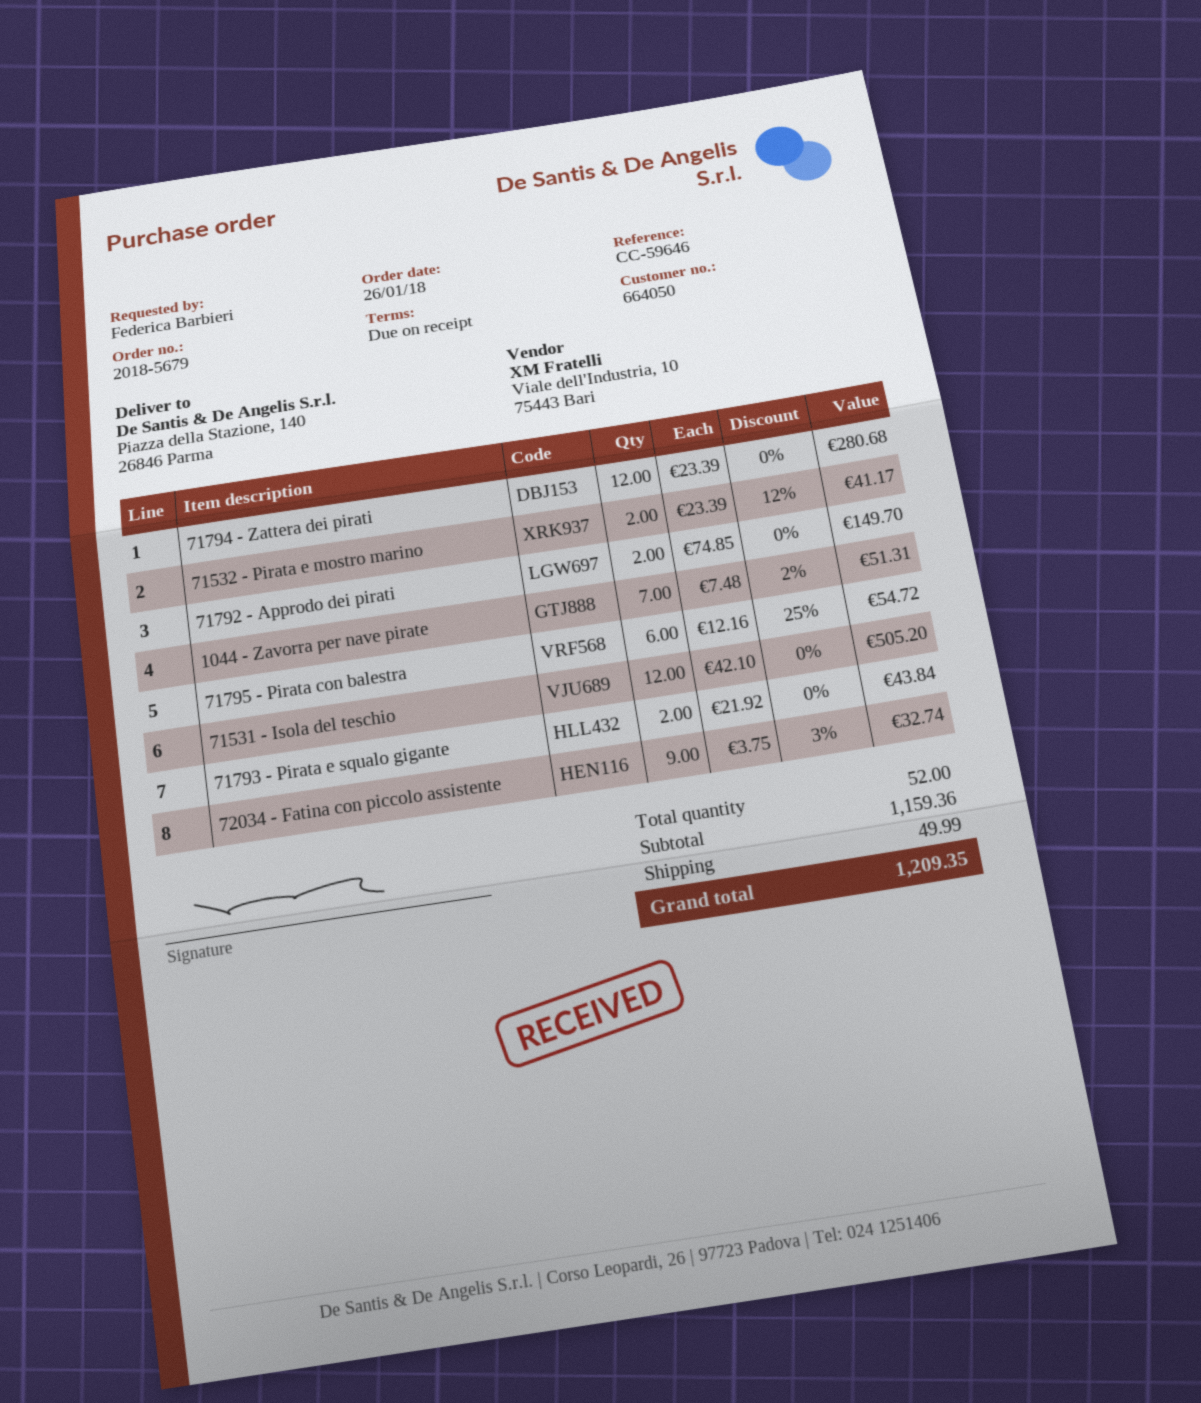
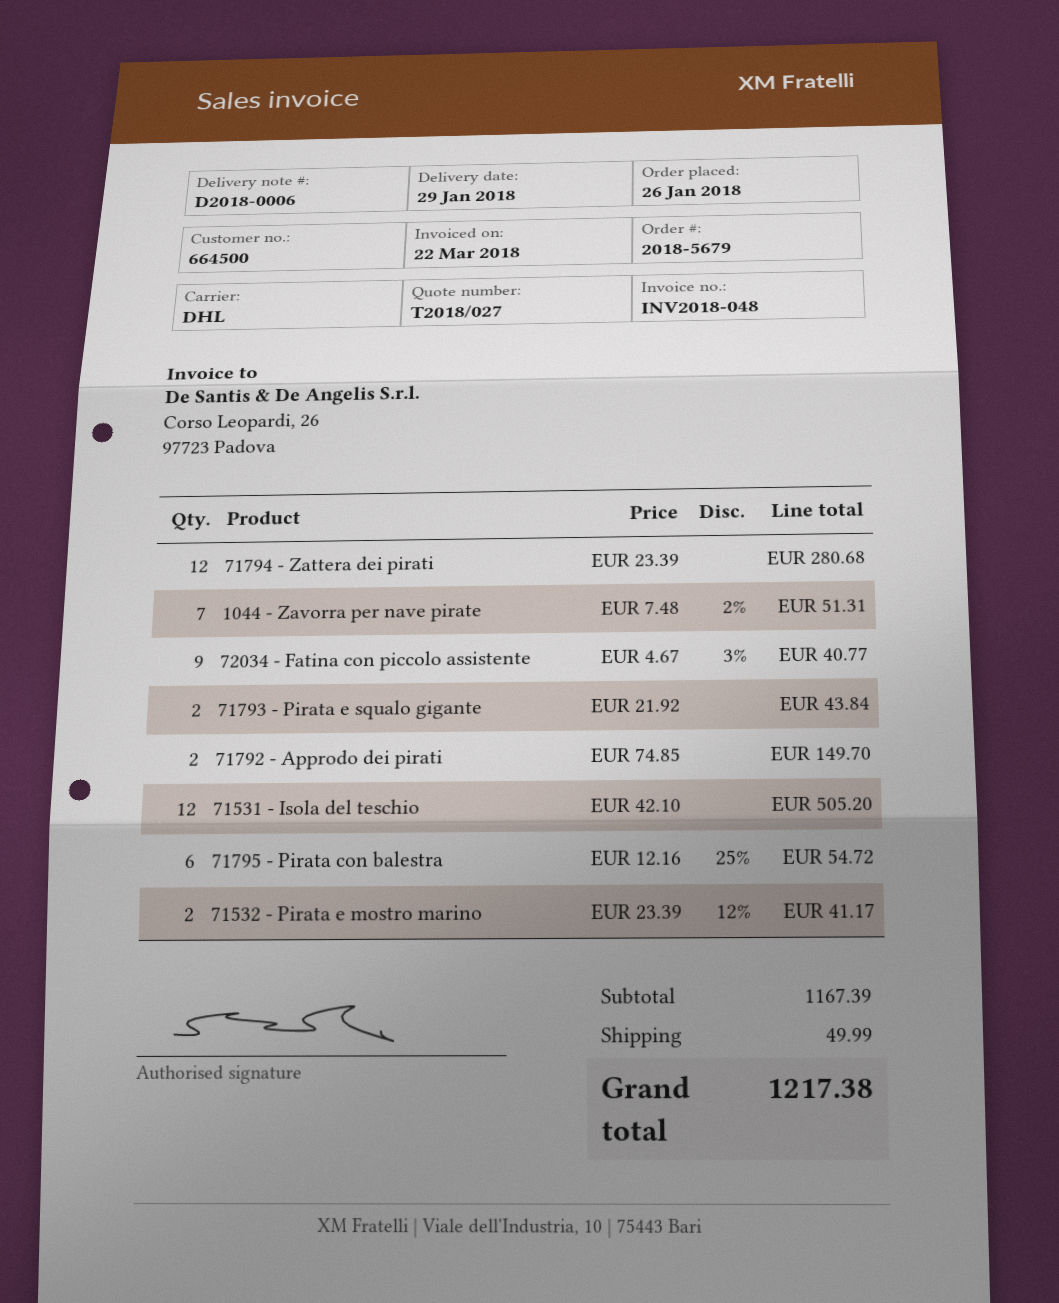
customer number: 664050 -> 664500
72034 - Fatina con piccolo assistente: 9 x 3.75 - 3% = 32.74 -> 9 x 4.67 - 3% = 40.77
subtotal: 1159.36 -> 1167.39
total: 1209.35 -> 1217.38

